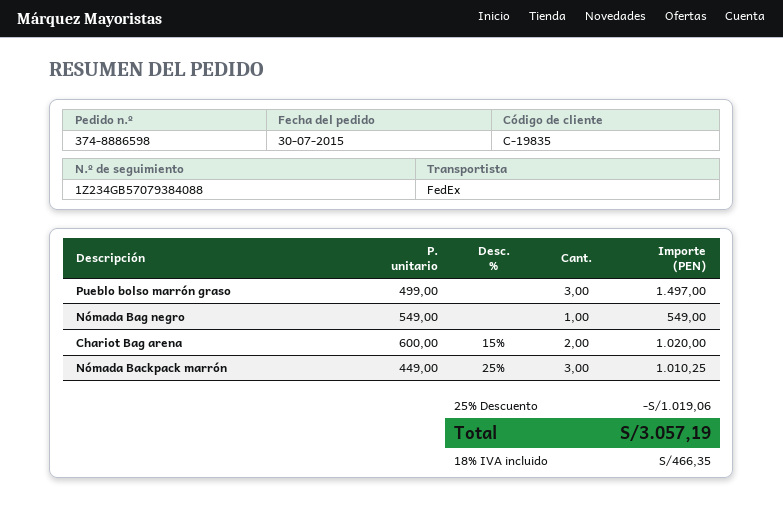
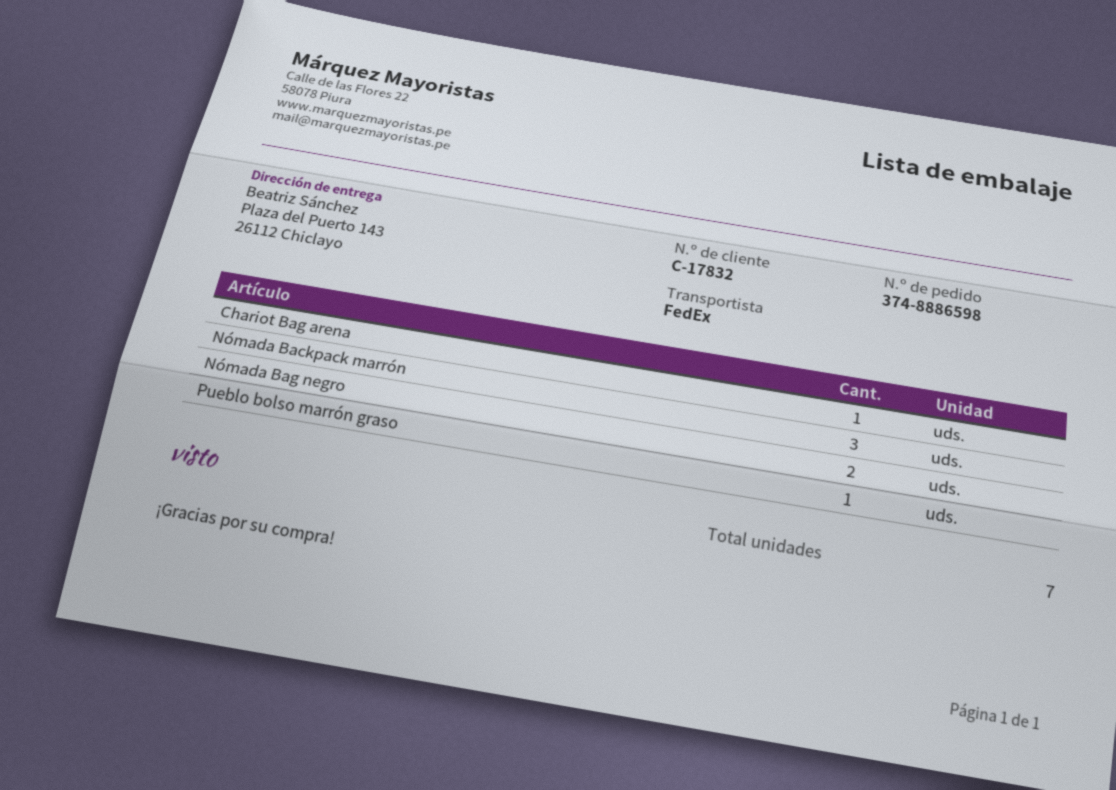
customer number: C-19835 -> C-17832
Pueblo bolso marrón graso: 3 -> 1
Nómada Bag negro: 1 -> 2
Chariot Bag arena: 2 -> 1

